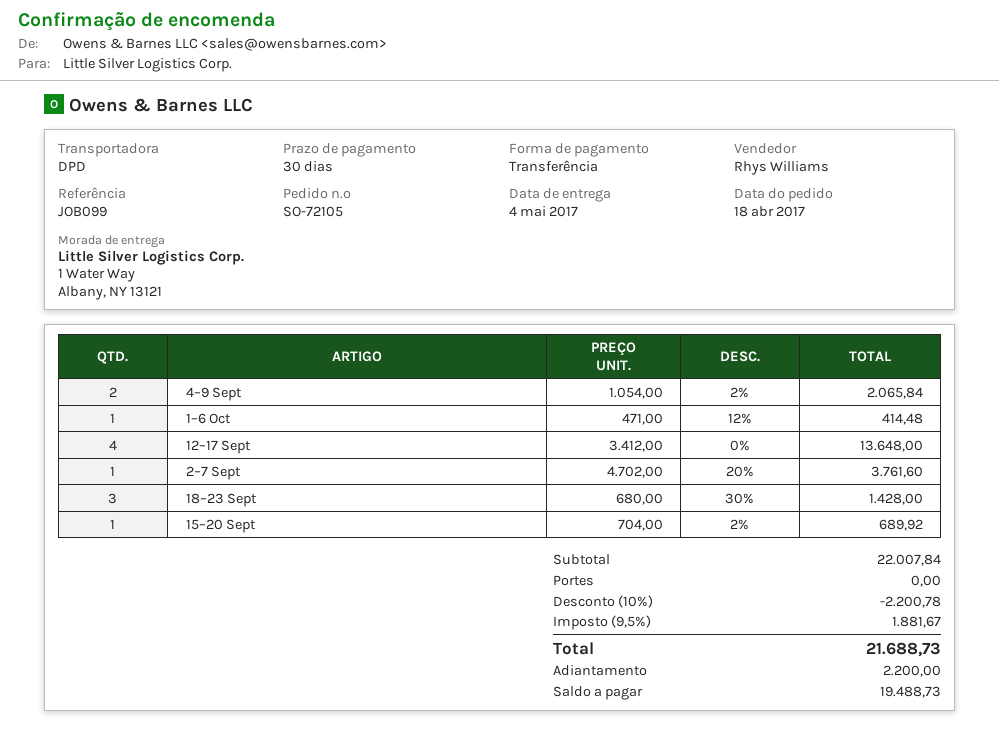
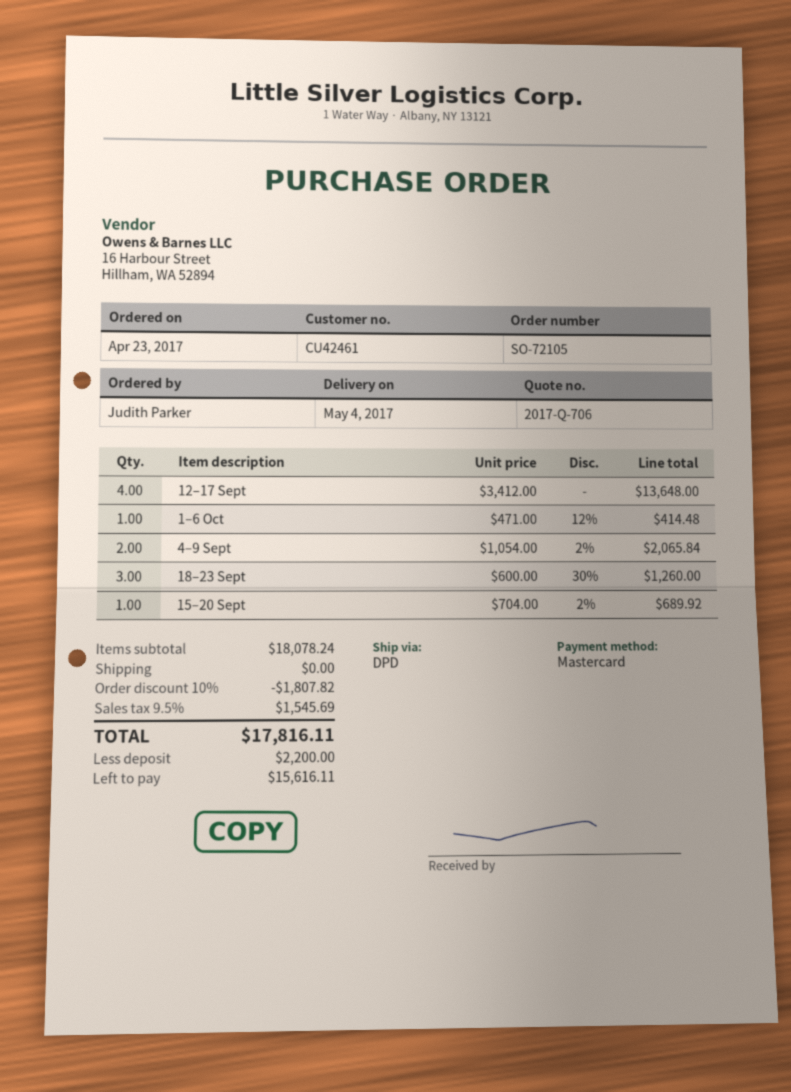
order date: 2017-04-18 -> 2017-04-23
payment method: bank transfer -> Mastercard
2–7 Sept: 1 x 4702.00 - 20% = 3761.60 -> none
18–23 Sept: 3 x 680.00 - 30% = 1428.00 -> 3 x 600.00 - 30% = 1260.00
subtotal: 22007.84 -> 18078.24
discount: 10% = 2200.78 -> 10% = 1807.82
tax: 9.5% = 1881.67 -> 9.5% = 1545.69
total: 21688.73 -> 17816.11
balance: 19488.73 -> 15616.11

